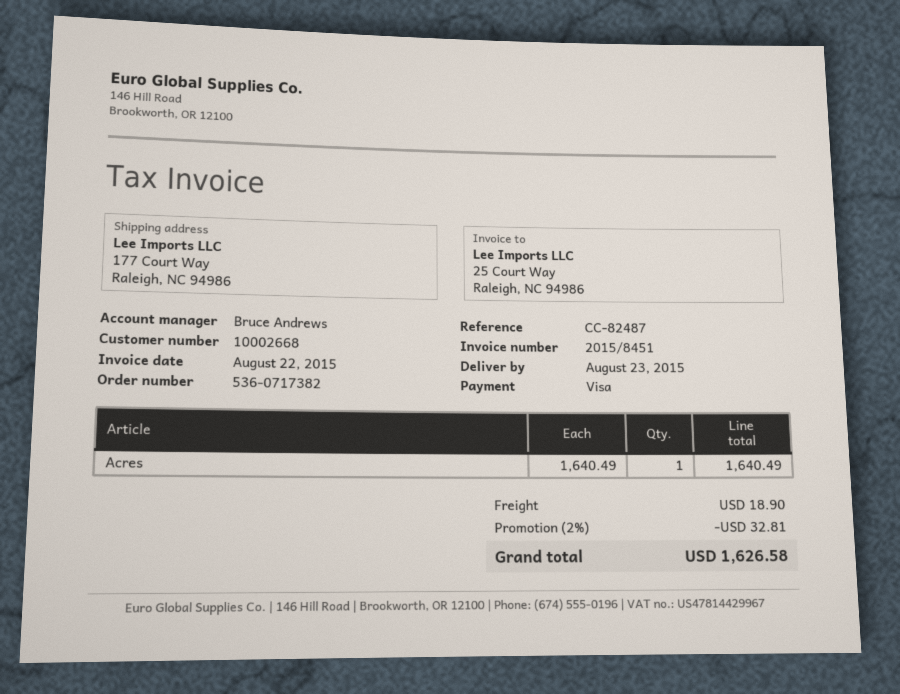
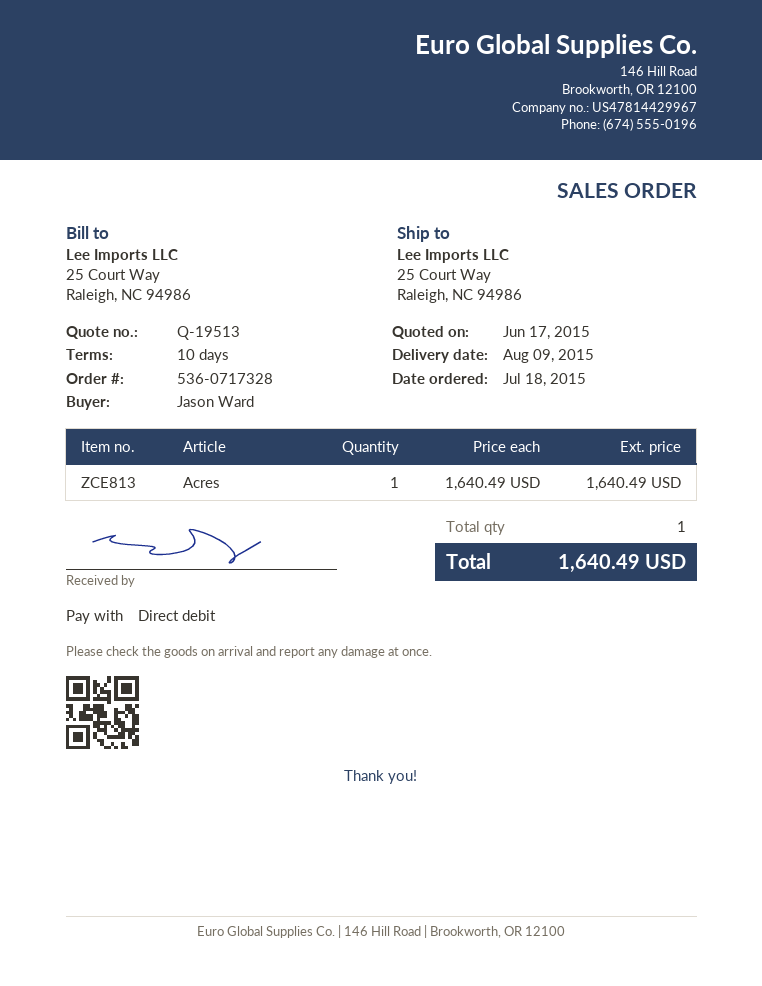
order number: 536-0717382 -> 536-0717328
delivery date: 2015-08-23 -> 2015-08-09
payment method: Visa -> direct debit
ship to: 177 Court Way, Raleigh, NC 94986 -> 25 Court Way, Raleigh, NC 94986
discount: 2% = 32.81 -> none
shipping: 18.90 -> none
total: 1626.58 -> 1640.49

